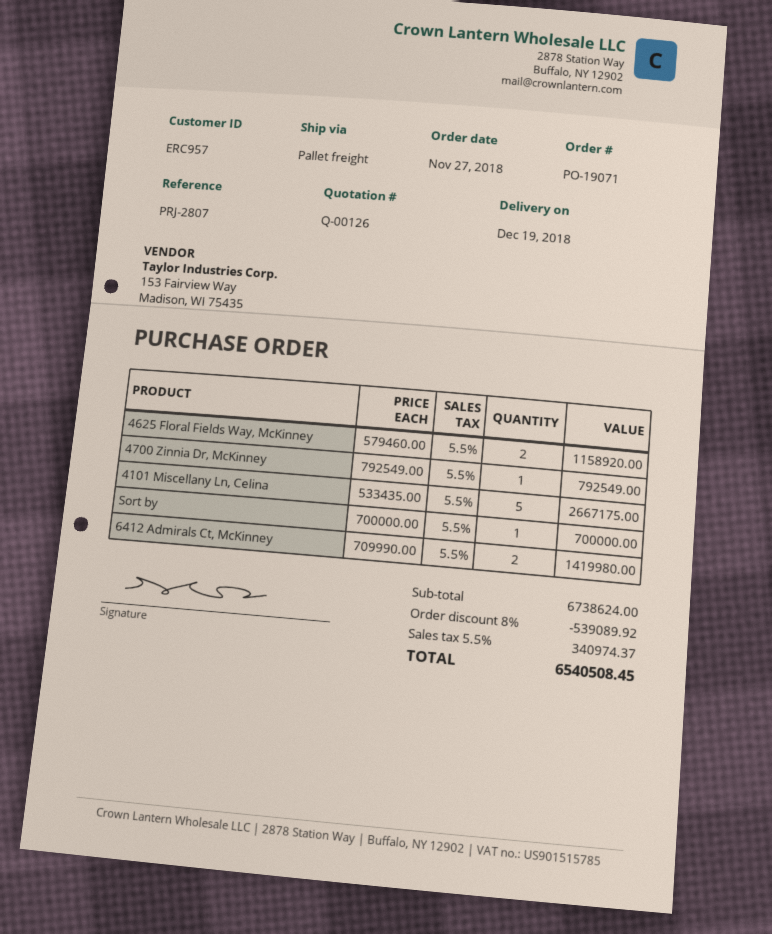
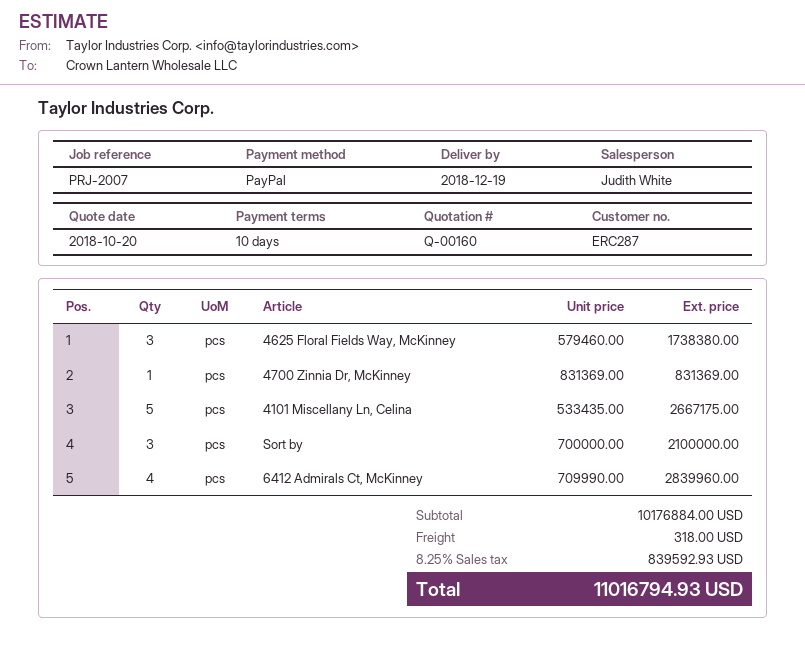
quote number: Q-00126 -> Q-00160
customer number: ERC957 -> ERC287
reference: PRJ-2807 -> PRJ-2007
4625 Floral Fields Way, McKinney: 2 x 579460.00 = 1158920.00 -> 3 x 579460.00 = 1738380.00
4700 Zinnia Dr, McKinney: 1 x 792549.00 = 792549.00 -> 1 x 831369.00 = 831369.00
Sort by: 1 x 700000.00 = 700000.00 -> 3 x 700000.00 = 2100000.00
6412 Admirals Ct, McKinney: 2 x 709990.00 = 1419980.00 -> 4 x 709990.00 = 2839960.00
subtotal: 6738624.00 -> 10176884.00
discount: 8% = 539089.92 -> none
shipping: none -> 318.00
tax: 5.5% = 340974.37 -> 8.25% = 839592.93
total: 6540508.45 -> 11016794.93

